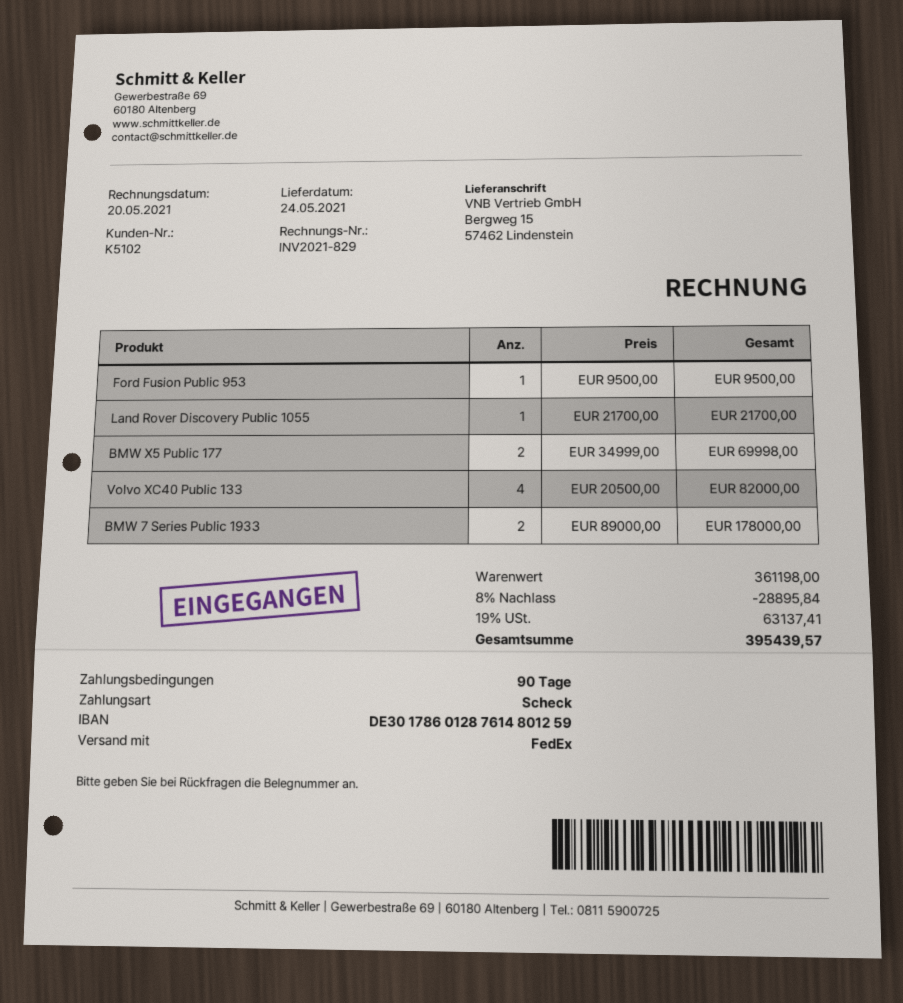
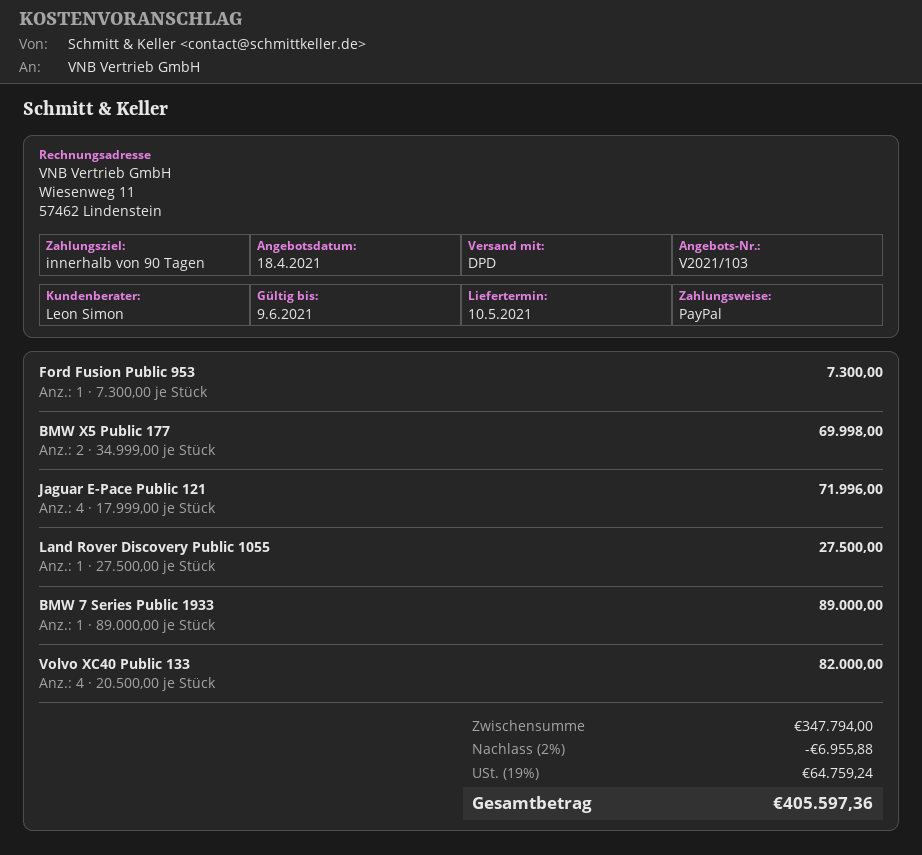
delivery date: 2021-05-24 -> 2021-05-10
payment method: cheque -> PayPal
shipping method: FedEx -> DPD
Ford Fusion Public 953: 1 x 9500.00 = 9500.00 -> 1 x 7300.00 = 7300.00
Land Rover Discovery Public 1055: 1 x 21700.00 = 21700.00 -> 1 x 27500.00 = 27500.00
BMW 7 Series Public 1933: 2 x 89000.00 = 178000.00 -> 1 x 89000.00 = 89000.00
Jaguar E-Pace Public 121: none -> 4 x 17999.00 = 71996.00
subtotal: 361198.00 -> 347794.00
discount: 8% = 28895.84 -> 2% = 6955.88
tax: 19% = 63137.41 -> 19% = 64759.24
total: 395439.57 -> 405597.36

